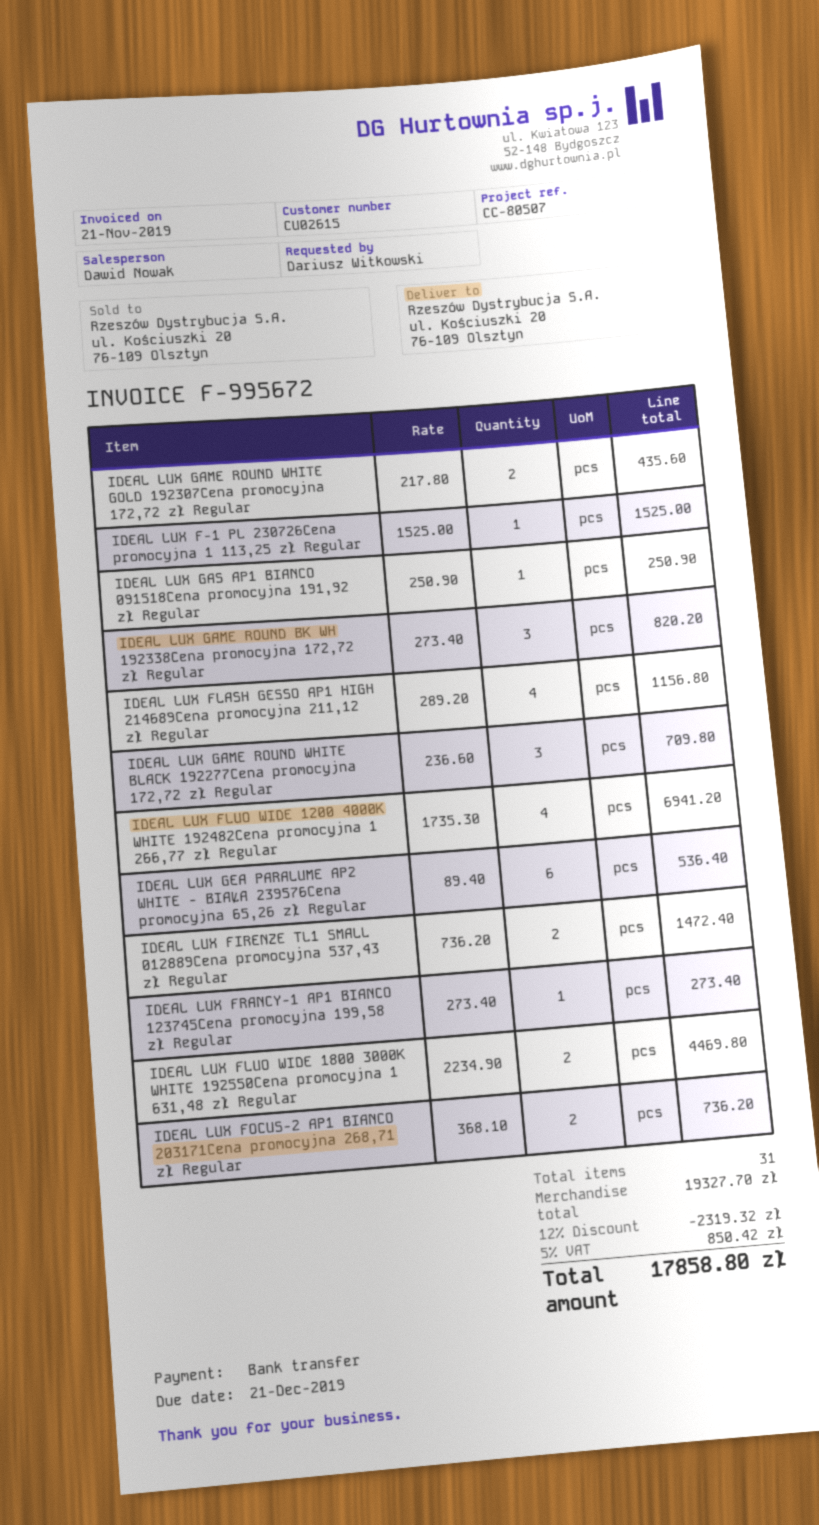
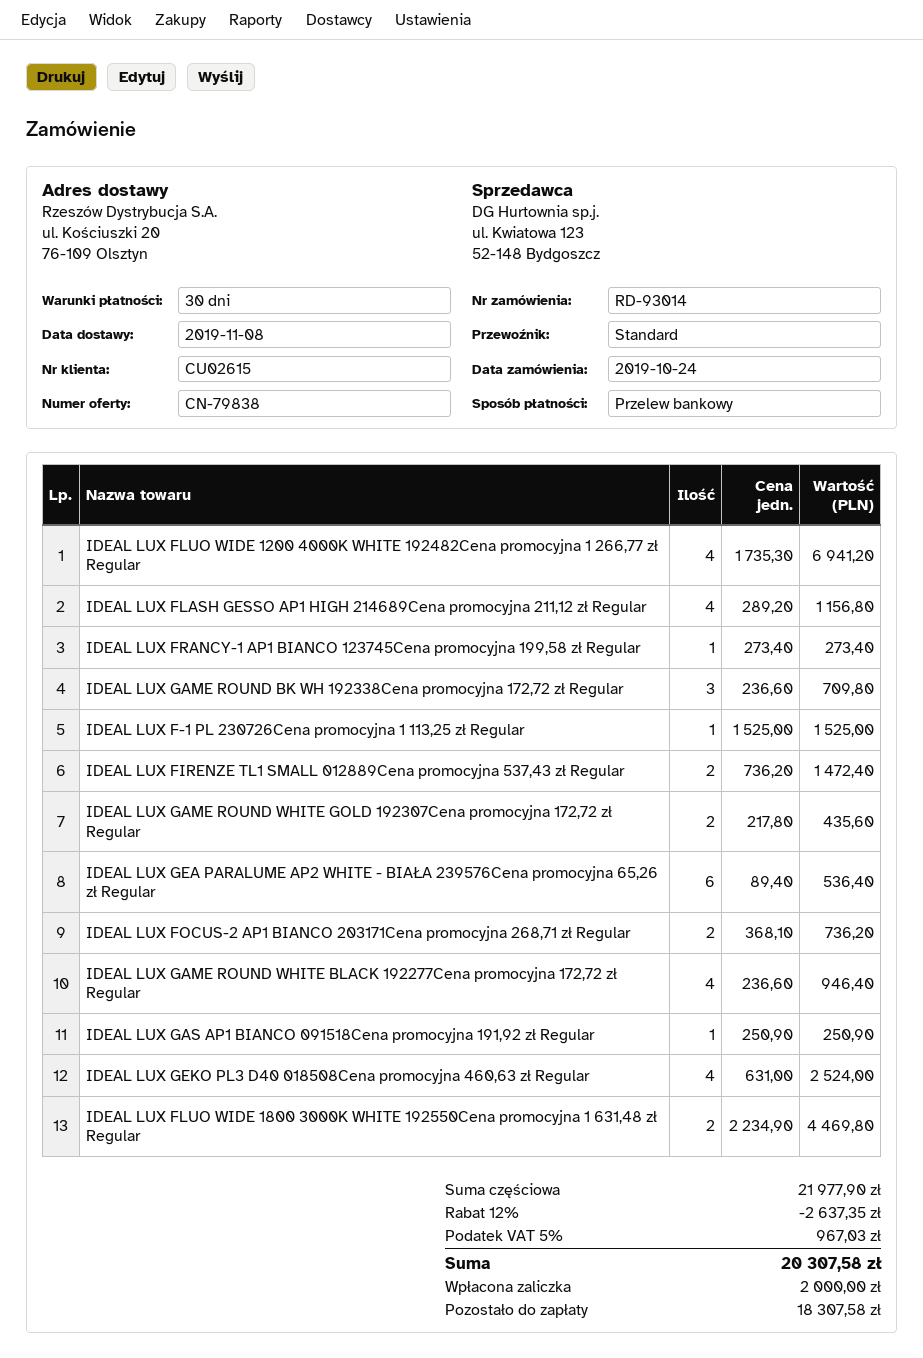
IDEAL LUX GAME ROUND BK WH 192338Cena promocyjna 172,72 zł Regular: 3 x 273.40 = 820.20 -> 3 x 236.60 = 709.80
IDEAL LUX GAME ROUND WHITE BLACK 192277Cena promocyjna 172,72 zł Regular: 3 x 236.60 = 709.80 -> 4 x 236.60 = 946.40
IDEAL LUX GEKO PL3 D40 018508Cena promocyjna 460,63 zł Regular: none -> 4 x 631.00 = 2524.00
subtotal: 19327.70 -> 21977.90
discount: 12% = 2319.32 -> 12% = 2637.35
tax: 5% = 850.42 -> 5% = 967.03
total: 17858.80 -> 20307.58

